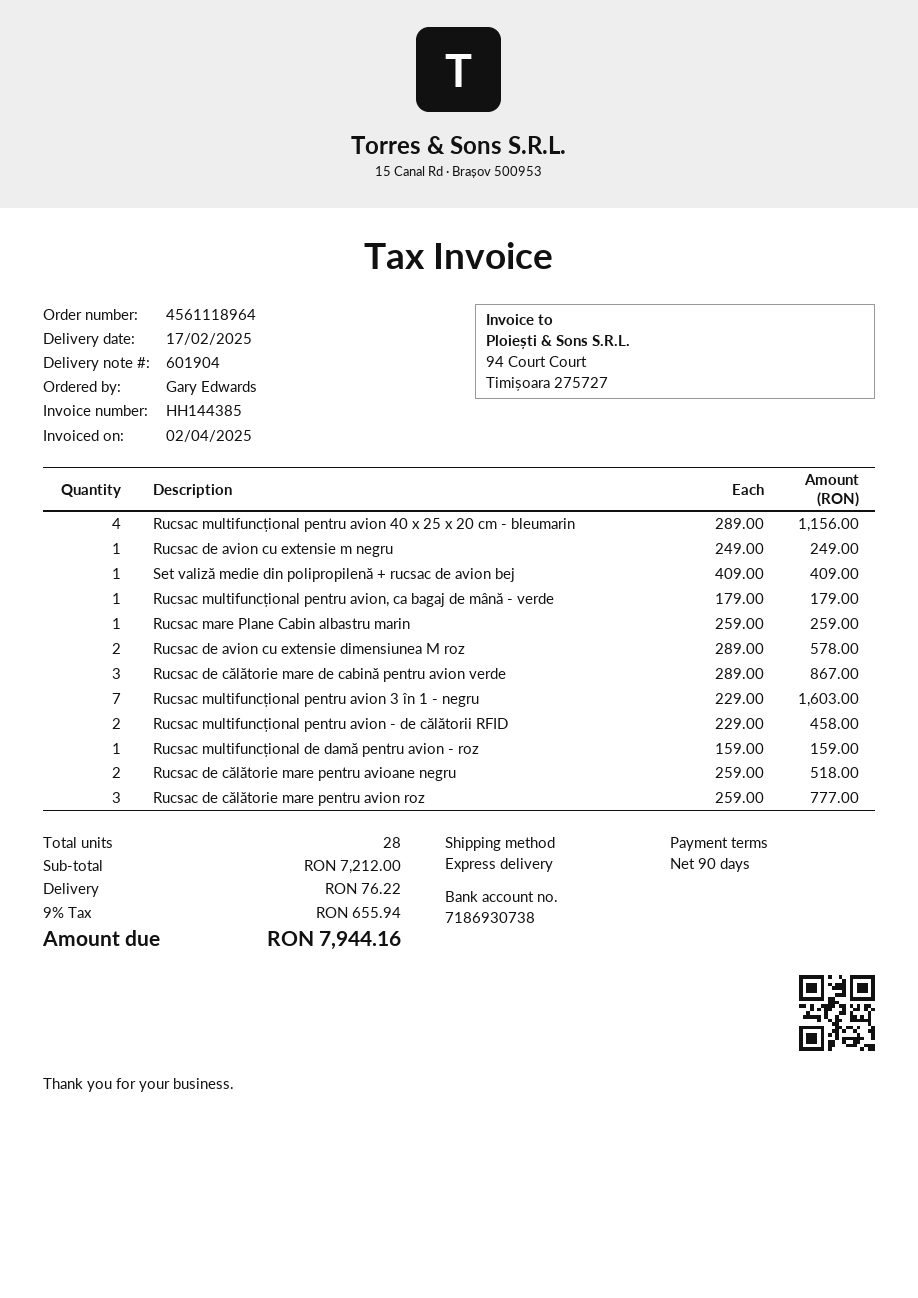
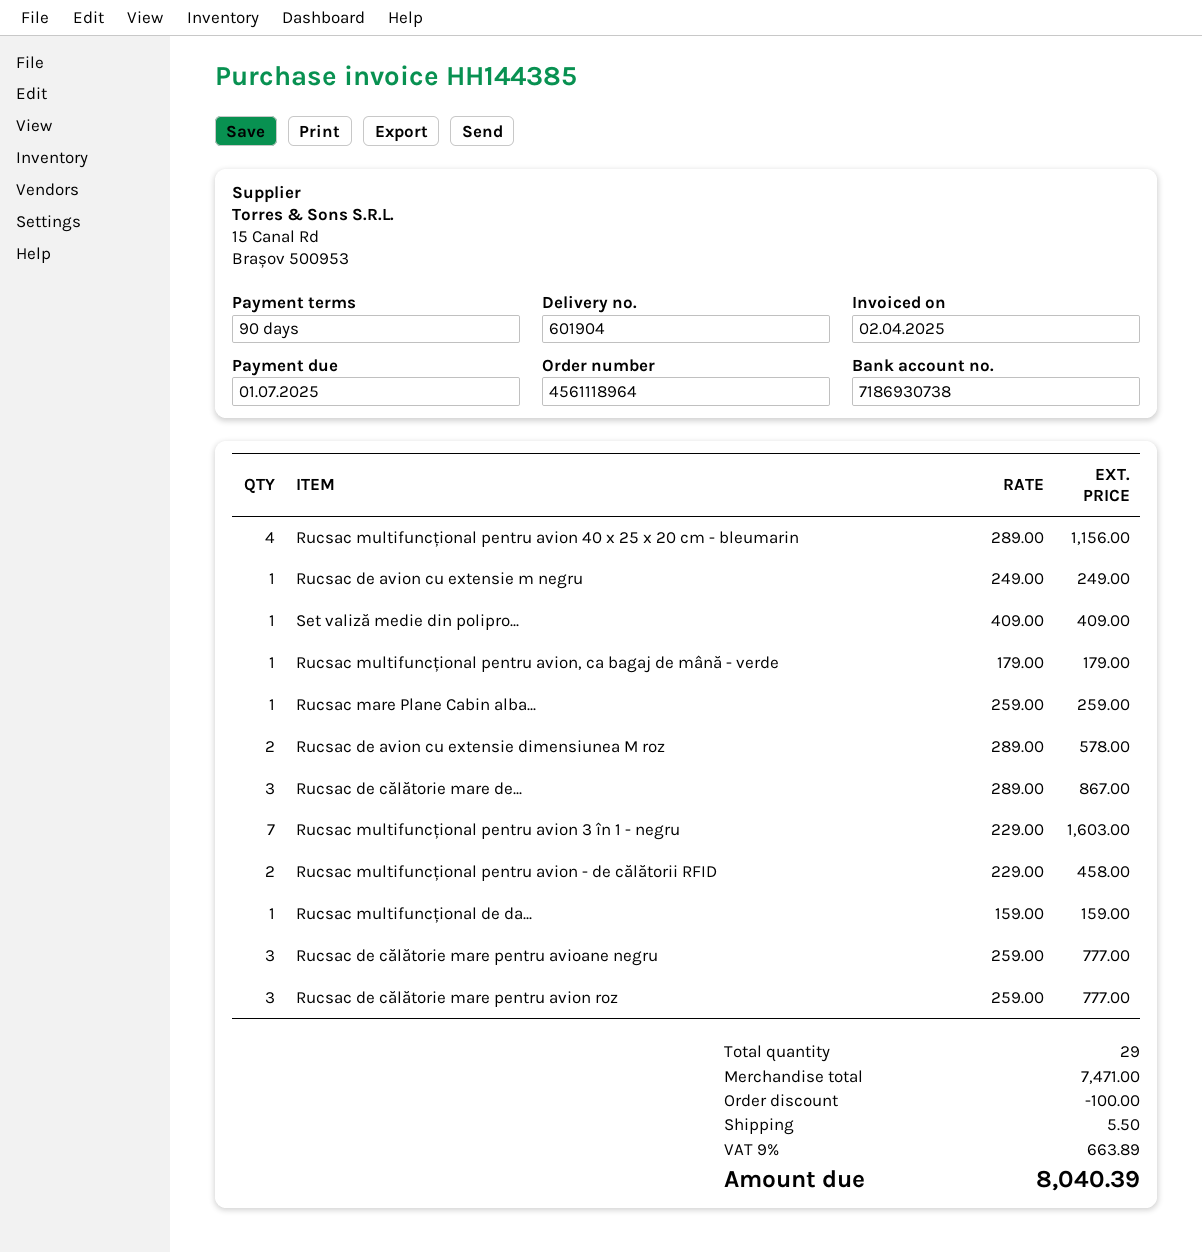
Rucsac de călătorie mare pentru avioane negru: 2 x 259.00 = 518.00 -> 3 x 259.00 = 777.00
total quantity: 28 -> 29
subtotal: 7212.00 -> 7471.00
discount: none -> 100.00
shipping: 76.22 -> 5.50
tax: 9% = 655.94 -> 9% = 663.89
total: 7944.16 -> 8040.39

